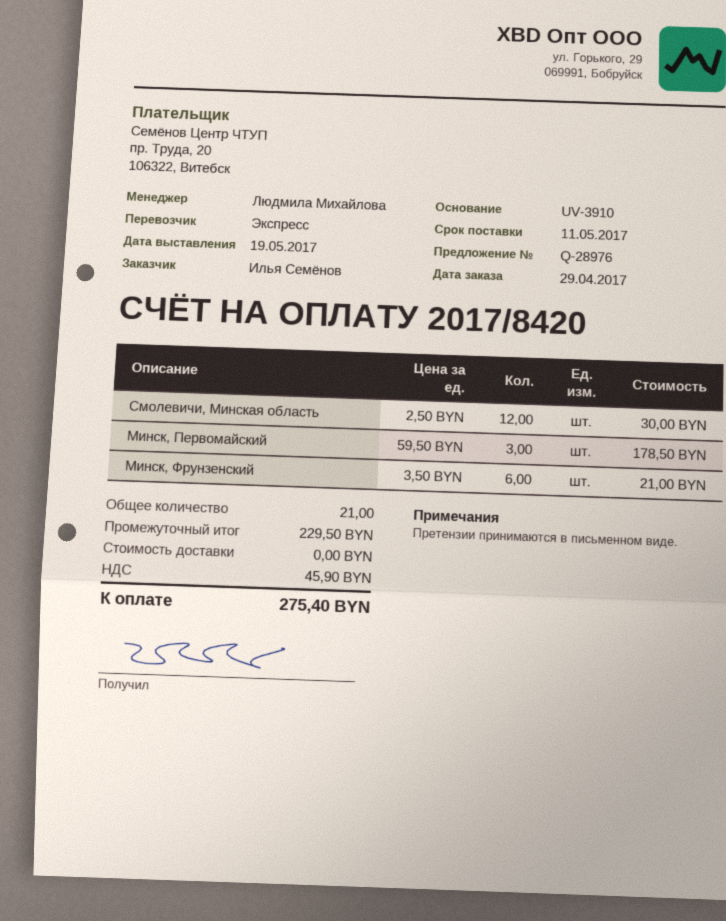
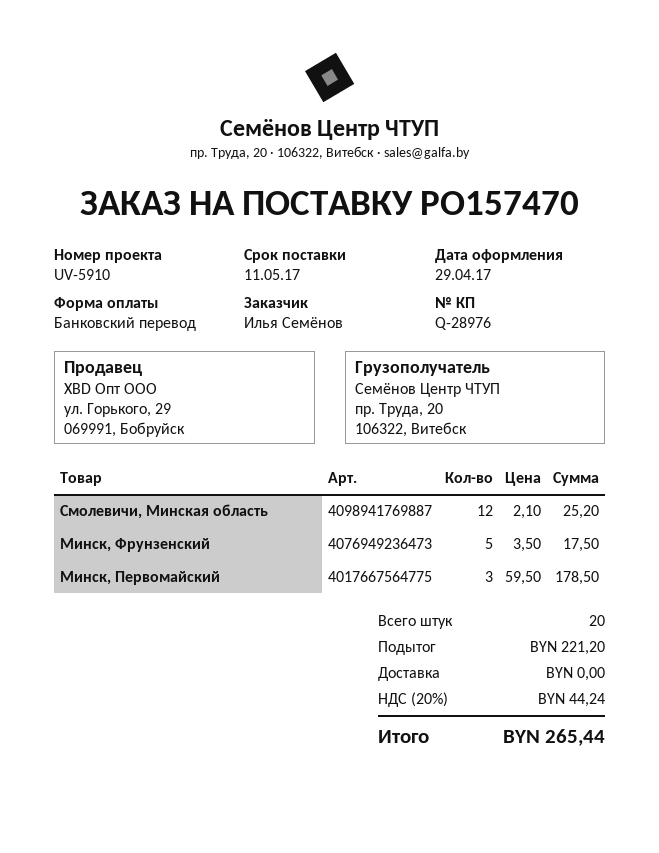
reference: UV-3910 -> UV-5910
Смолевичи, Минская область: 12 x 2.50 = 30.00 -> 12 x 2.10 = 25.20
Минск, Фрунзенский: 6 x 3.50 = 21.00 -> 5 x 3.50 = 17.50
total quantity: 21 -> 20
subtotal: 229.50 -> 221.20
tax: 45.90 -> 44.24
total: 275.40 -> 265.44

